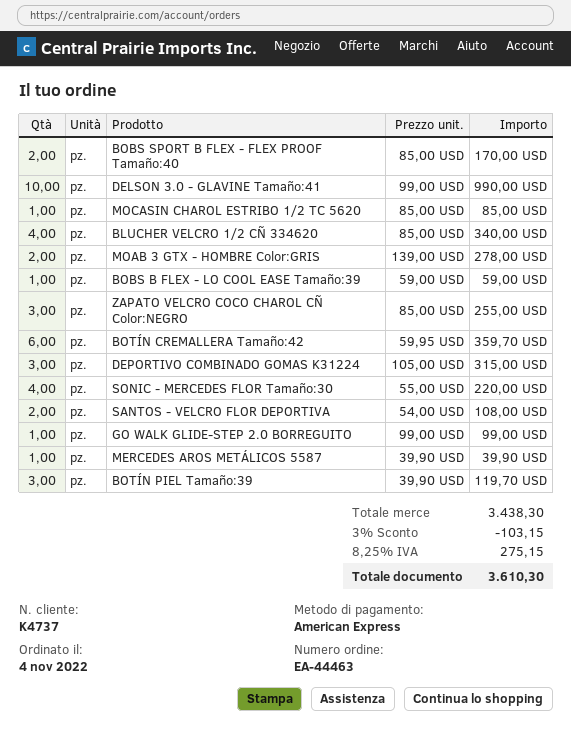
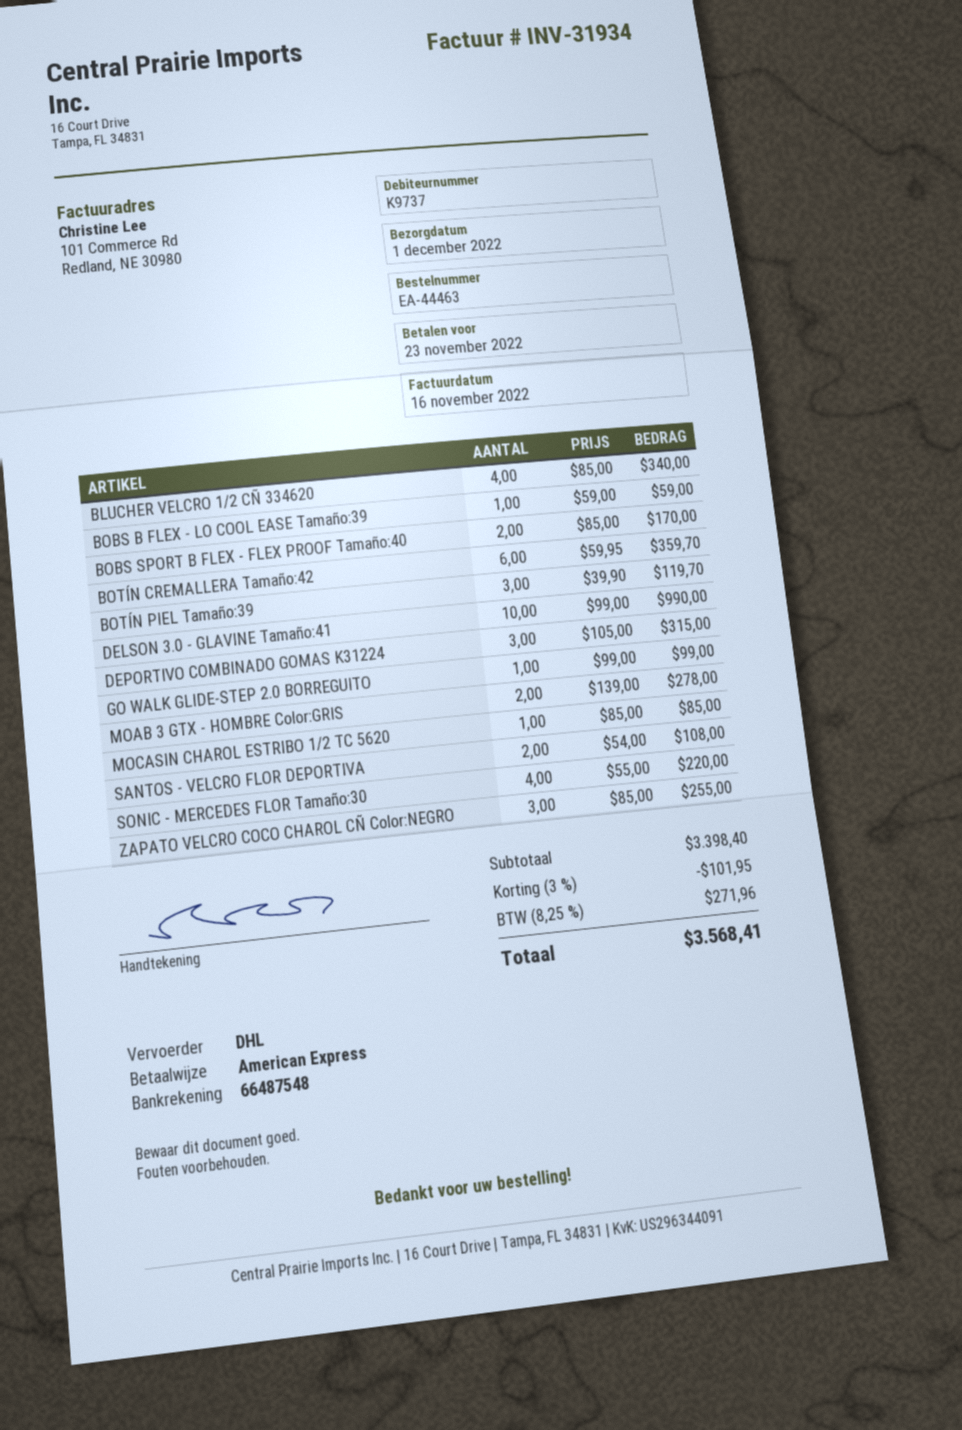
customer number: K4737 -> K9737
MERCEDES AROS METÁLICOS 5587: 1 x 39.90 = 39.90 -> none
subtotal: 3438.30 -> 3398.40
discount: 3% = 103.15 -> 3% = 101.95
tax: 8.25% = 275.15 -> 8.25% = 271.96
total: 3610.30 -> 3568.41

